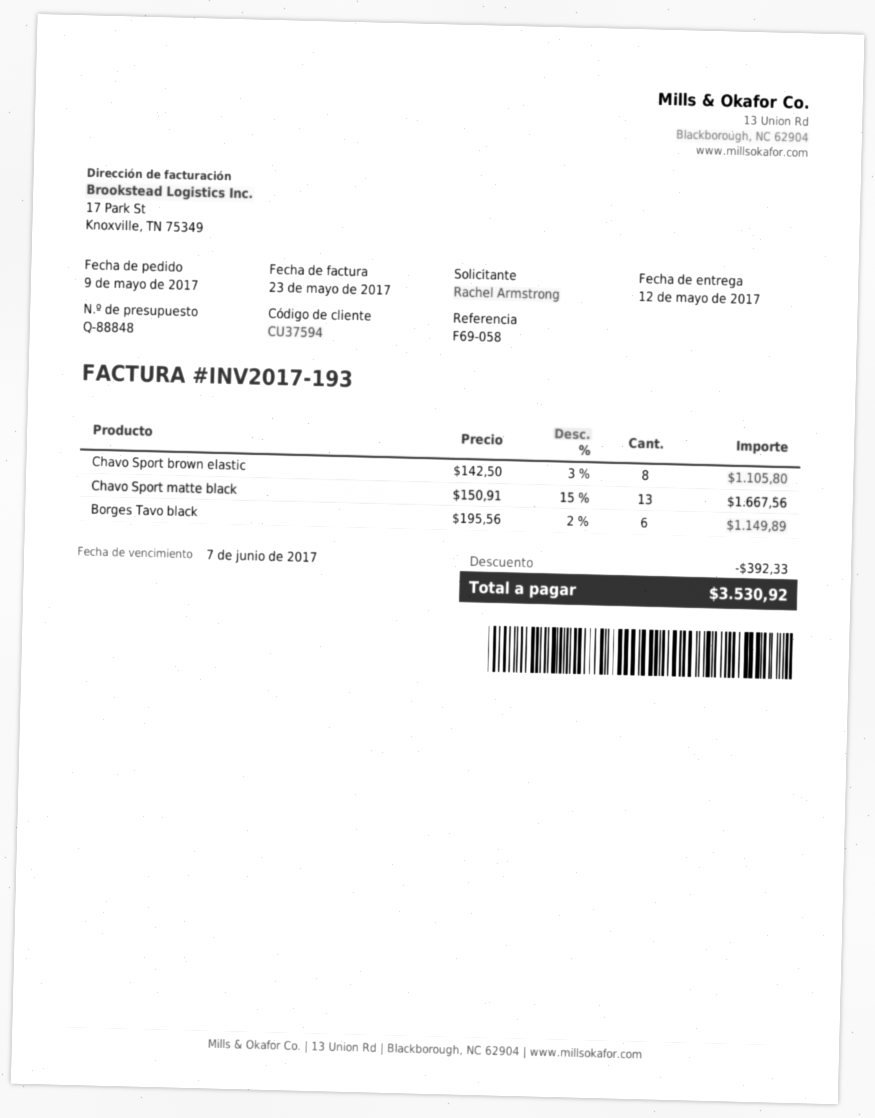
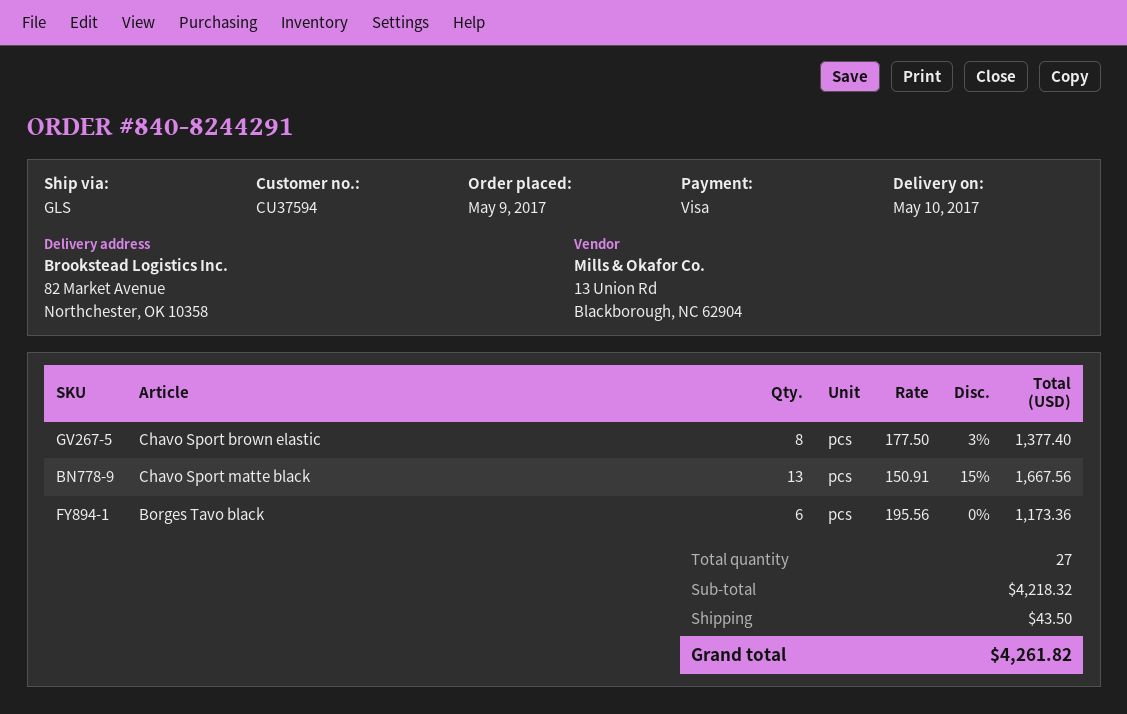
delivery date: 2017-05-12 -> 2017-05-10
Chavo Sport brown elastic: 8 x 142.50 - 3% = 1105.80 -> 8 x 177.50 - 3% = 1377.40
Borges Tavo black: 6 x 195.56 - 2% = 1149.89 -> 6 x 195.56 = 1173.36
discount: 392.33 -> none
shipping: none -> 43.50
total: 3530.92 -> 4261.82

